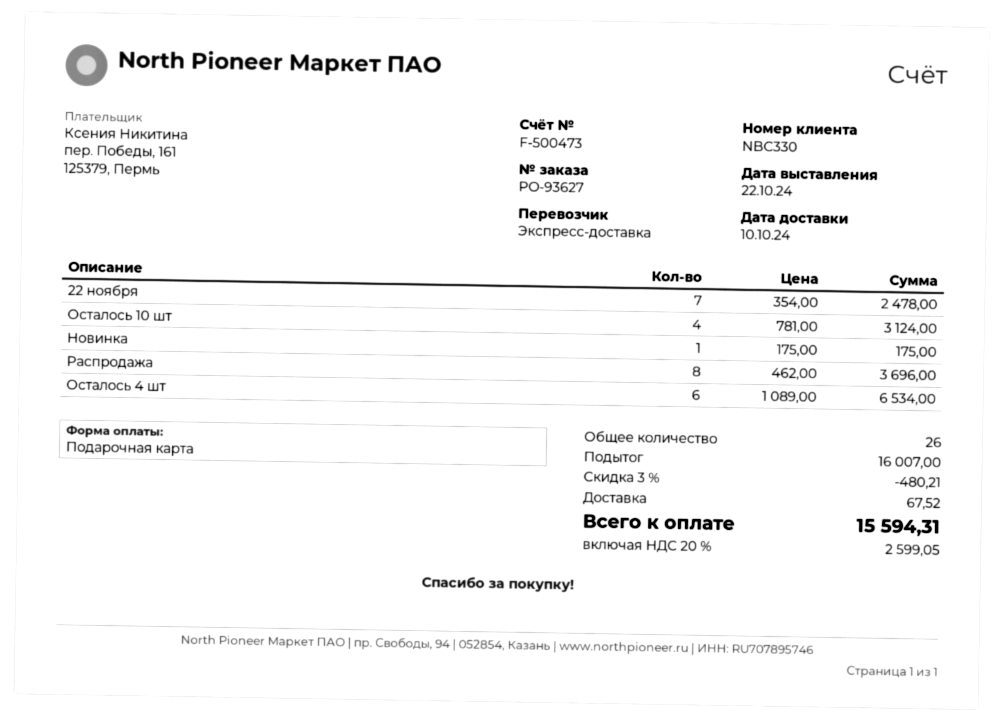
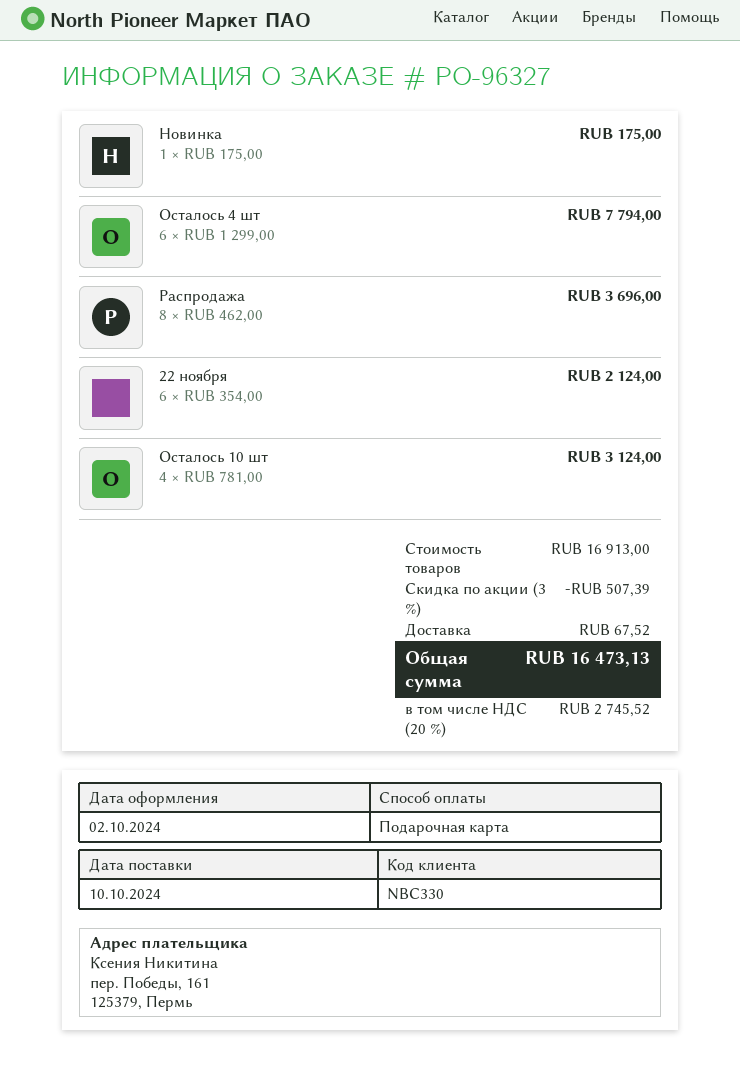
order number: PO-93627 -> PO-96327
22 ноября: 7 x 354.00 = 2478.00 -> 6 x 354.00 = 2124.00
Осталось 4 шт: 6 x 1089.00 = 6534.00 -> 6 x 1299.00 = 7794.00
subtotal: 16007.00 -> 16913.00
discount: 3% = 480.21 -> 3% = 507.39
tax: 20% = 2599.05 -> 20% = 2745.52
total: 15594.31 -> 16473.13

